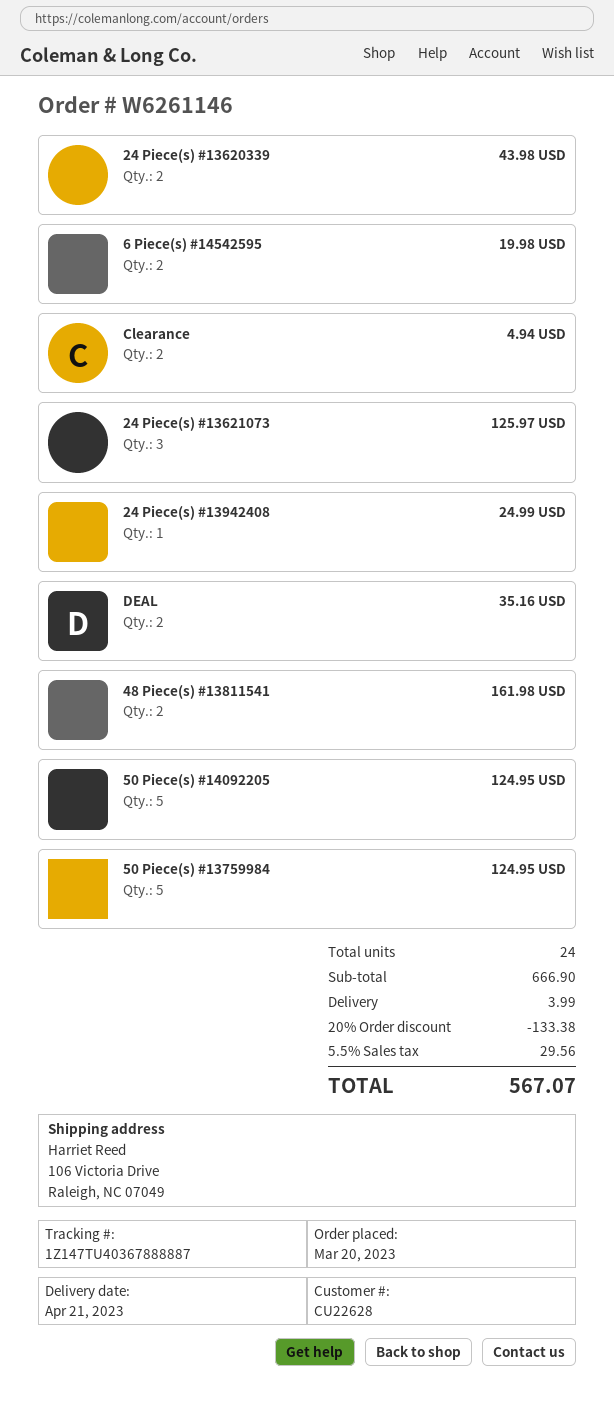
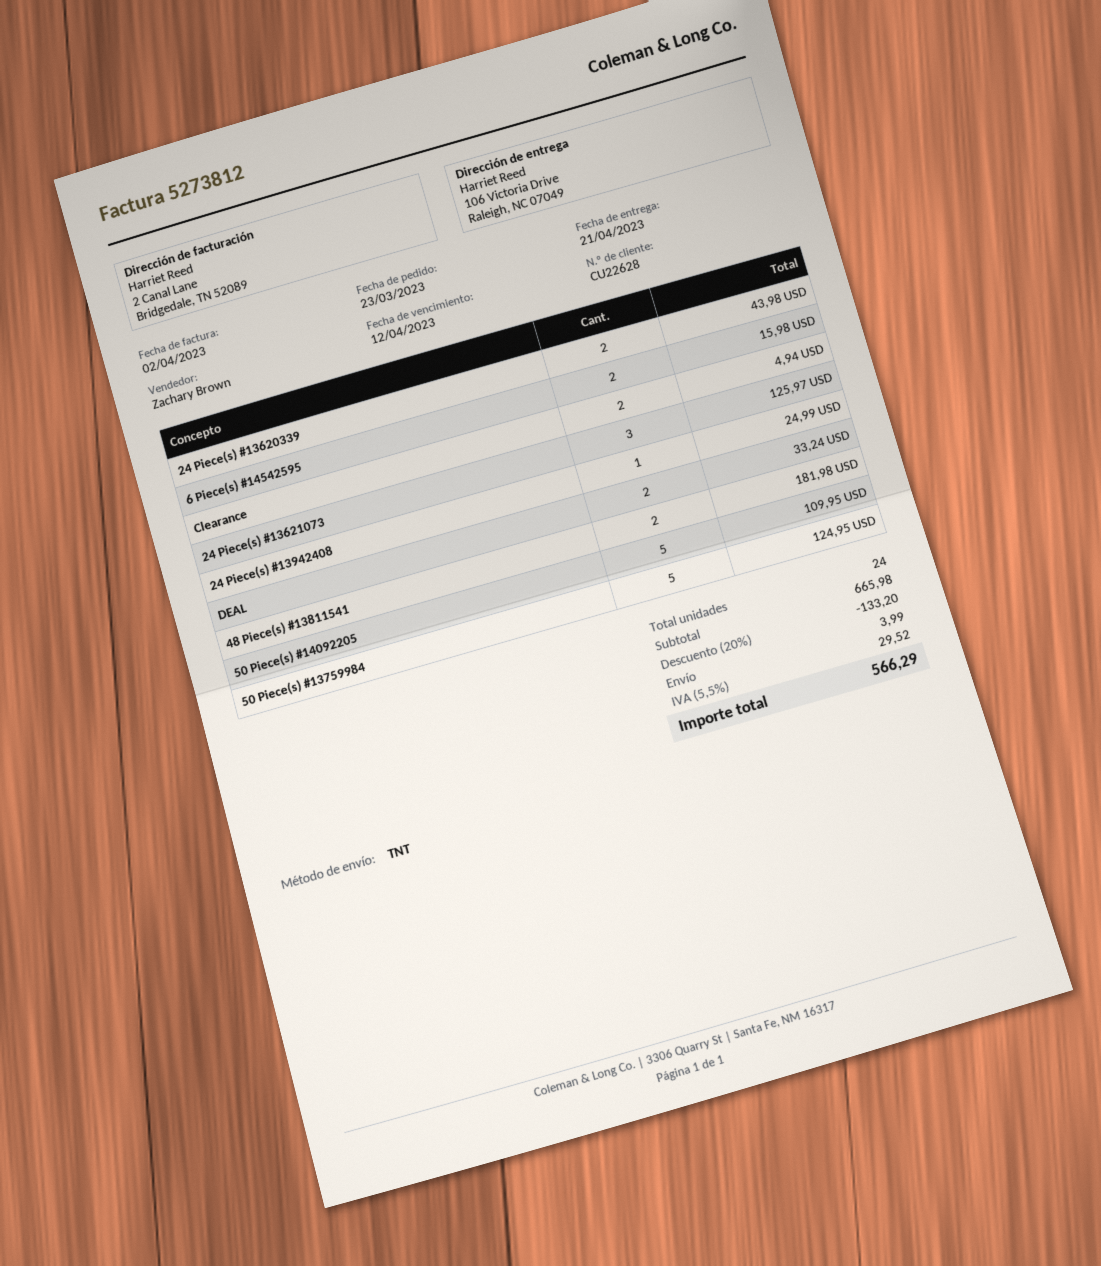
order date: 2023-03-20 -> 2023-03-23
6 Piece(s) #14542595: 2 for 19.98 -> 2 for 15.98
DEAL: 2 for 35.16 -> 2 for 33.24
48 Piece(s) #13811541: 2 for 161.98 -> 2 for 181.98
50 Piece(s) #14092205: 5 for 124.95 -> 5 for 109.95
subtotal: 666.90 -> 665.98
discount: 20% = 133.38 -> 20% = 133.20
tax: 5.5% = 29.56 -> 5.5% = 29.52
total: 567.07 -> 566.29

